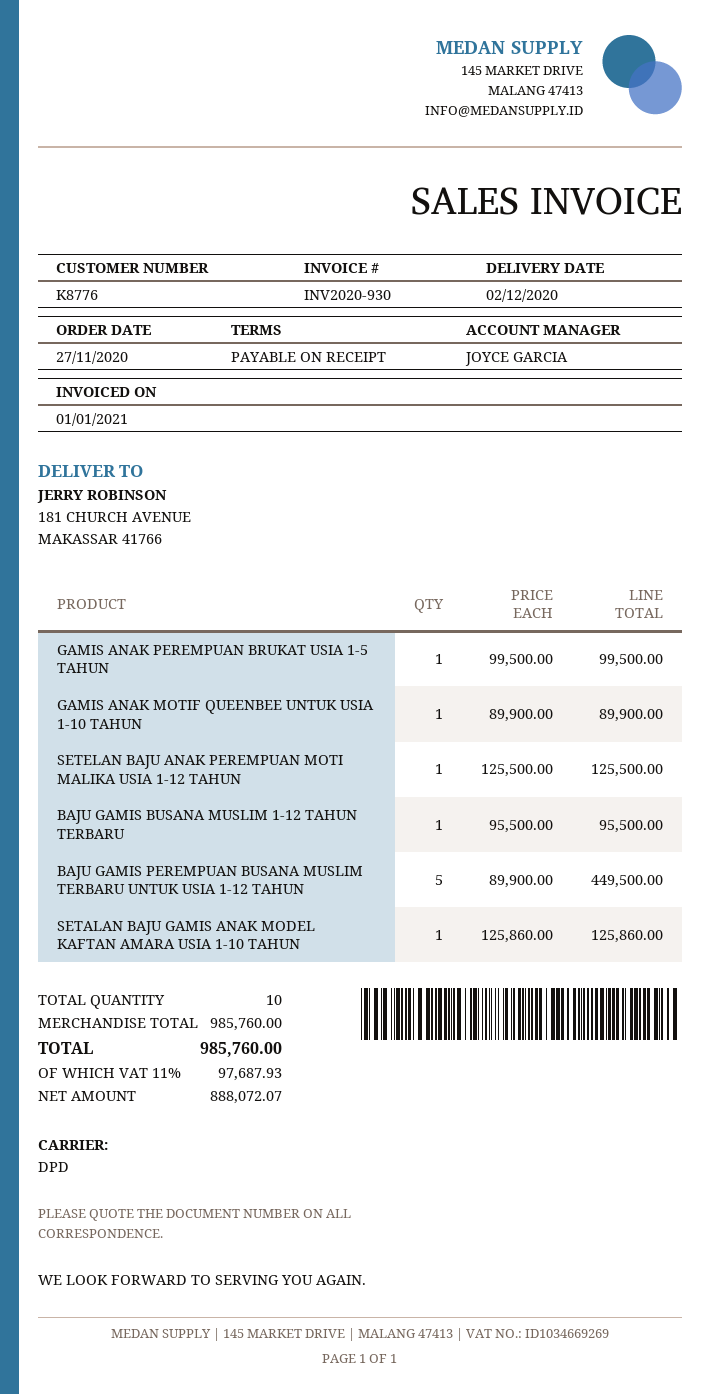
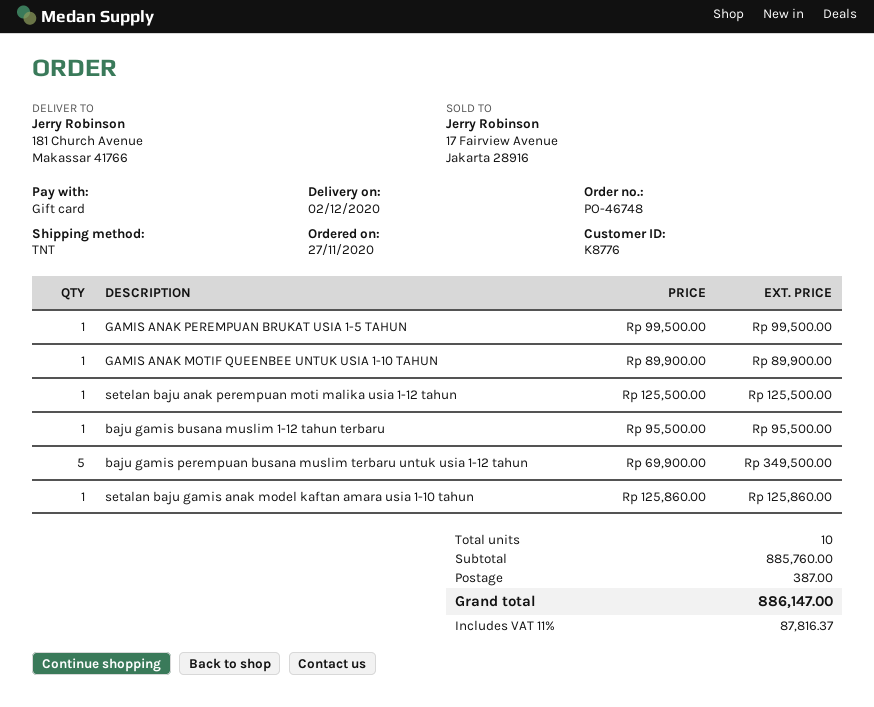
shipping method: DPD -> TNT
BAJU GAMIS PEREMPUAN BUSANA MUSLIM TERBARU UNTUK USIA 1-12 TAHUN: 5 x 89900.00 = 449500.00 -> 5 x 69900.00 = 349500.00
subtotal: 985760.00 -> 885760.00
shipping: none -> 387.00
tax: 11% = 97687.93 -> 11% = 87816.37
total: 985760.00 -> 886147.00

